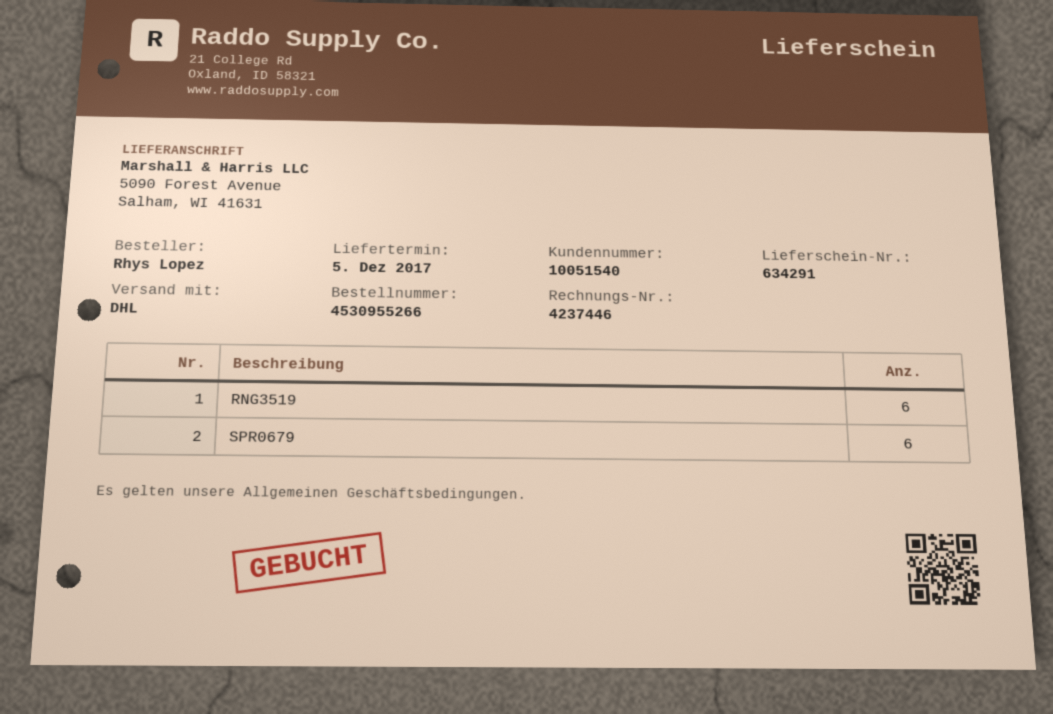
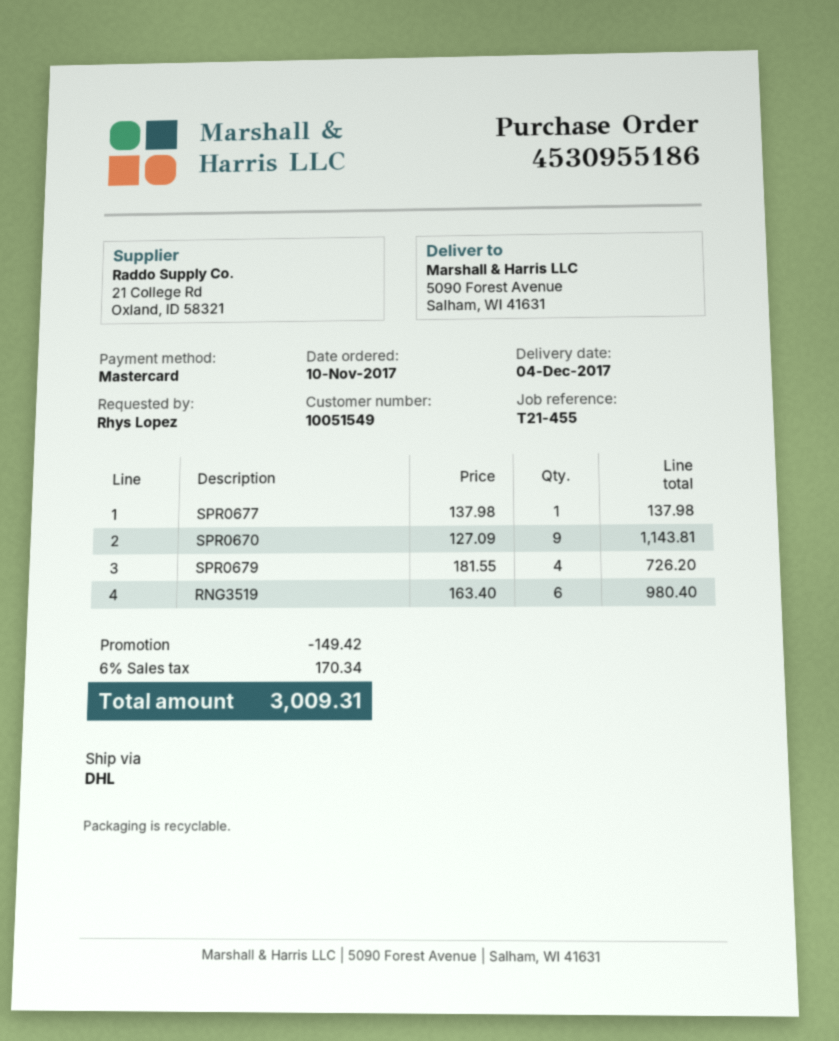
order number: 4530955266 -> 4530955186
delivery date: 2017-12-05 -> 2017-12-04
customer number: 10051540 -> 10051549
SPR0679: 6 -> 4
SPR0677: none -> 1
SPR0670: none -> 9

